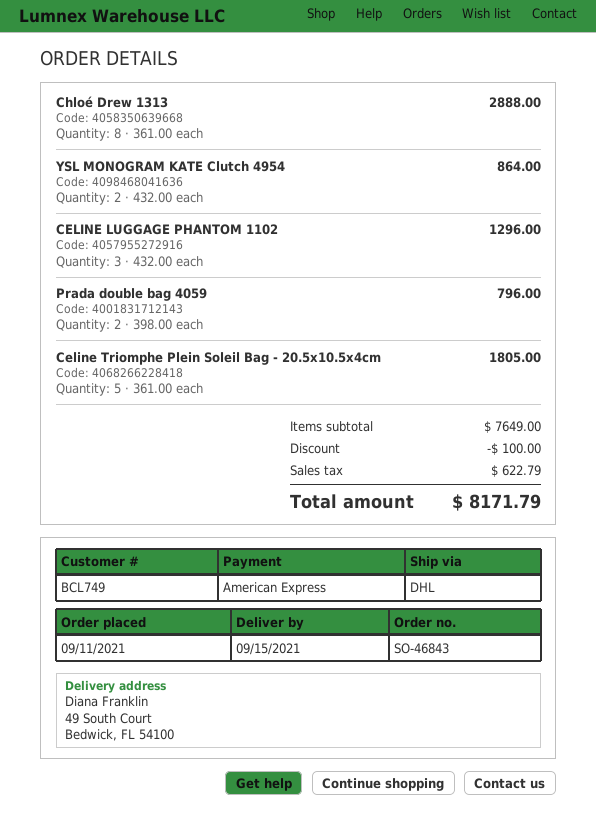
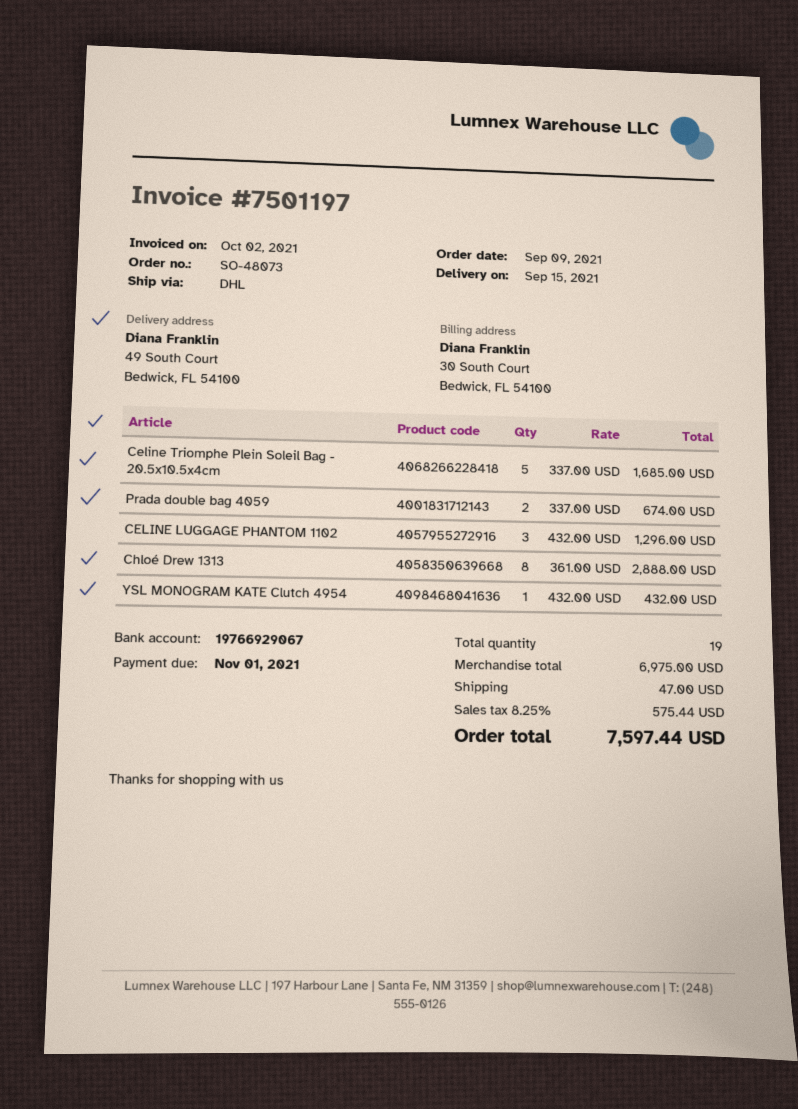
order number: SO-46843 -> SO-48073
order date: 2021-09-11 -> 2021-09-09
YSL MONOGRAM KATE Clutch 4954: 2 x 432.00 = 864.00 -> 1 x 432.00 = 432.00
Prada double bag 4059: 2 x 398.00 = 796.00 -> 2 x 337.00 = 674.00
Celine Triomphe Plein Soleil Bag - 20.5x10.5x4cm: 5 x 361.00 = 1805.00 -> 5 x 337.00 = 1685.00
subtotal: 7649.00 -> 6975.00
discount: 100.00 -> none
shipping: none -> 47.00
tax: 622.79 -> 575.44
total: 8171.79 -> 7597.44

